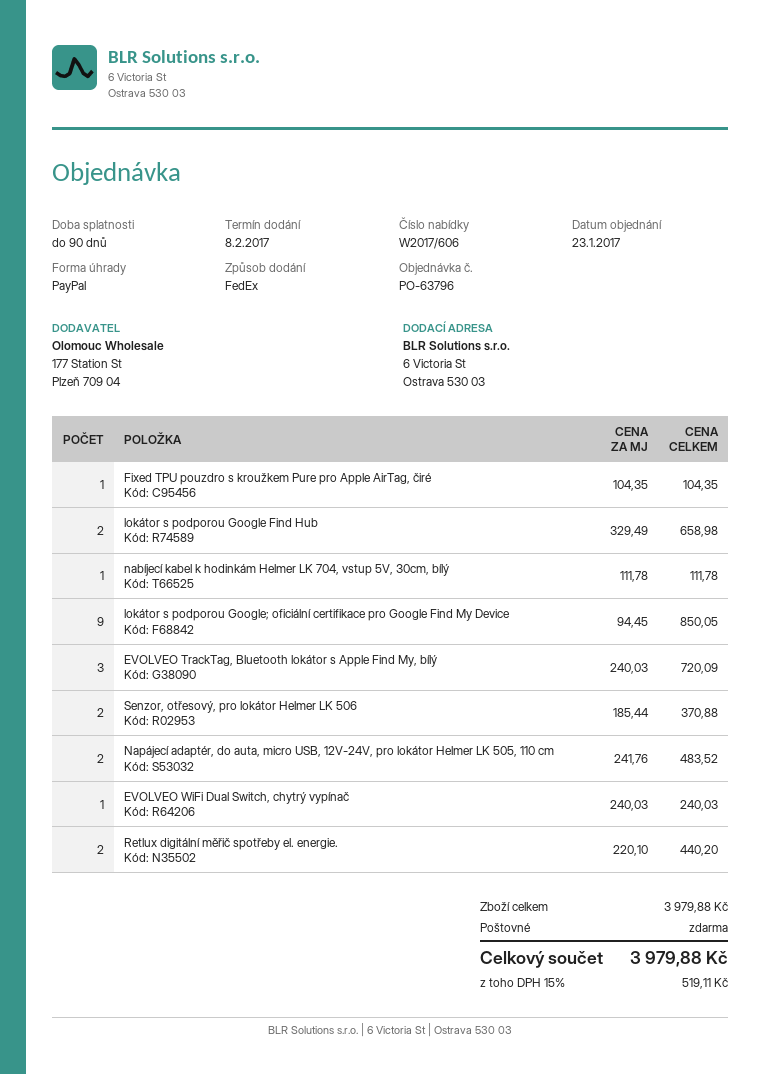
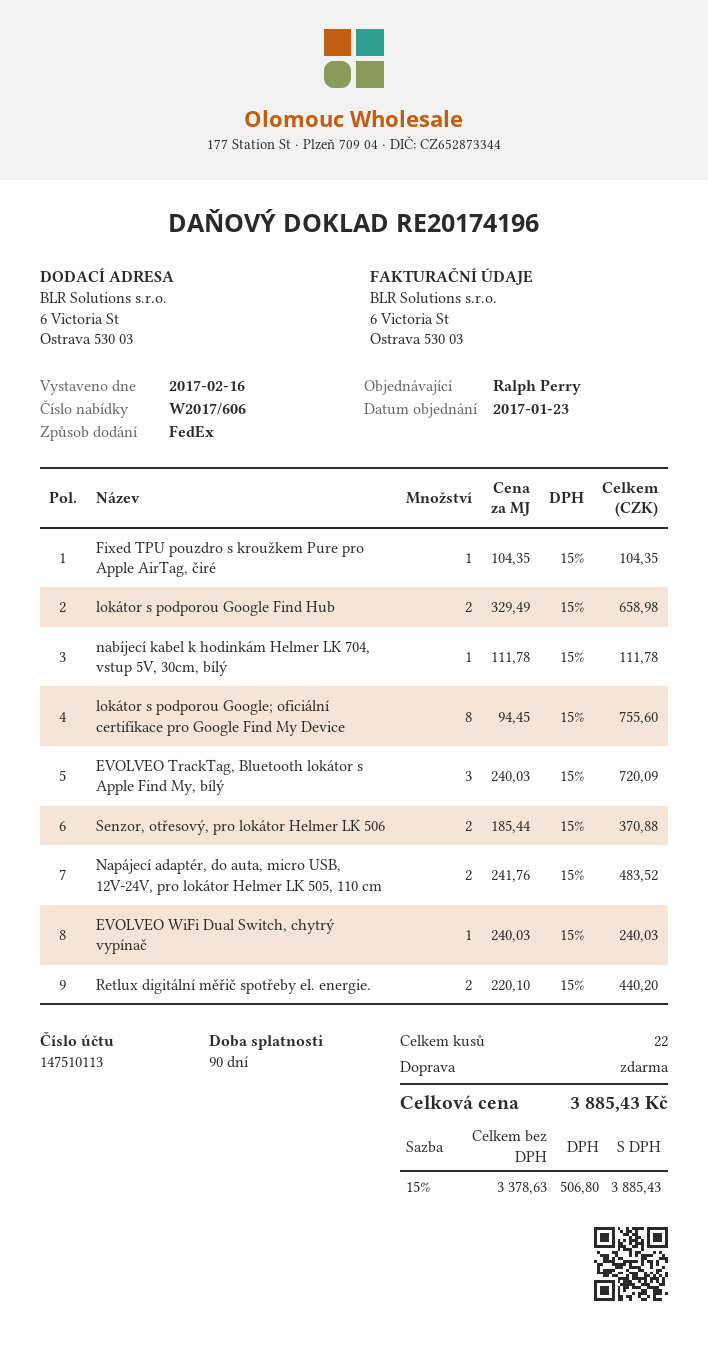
lokátor s podporou Google; oficiální certifikace pro Google Find My Device: 9 x 94.45 = 850.05 -> 8 x 94.45 = 755.60
tax: 15% = 519.11 -> 15% = 506.80
total: 3979.88 -> 3885.43

